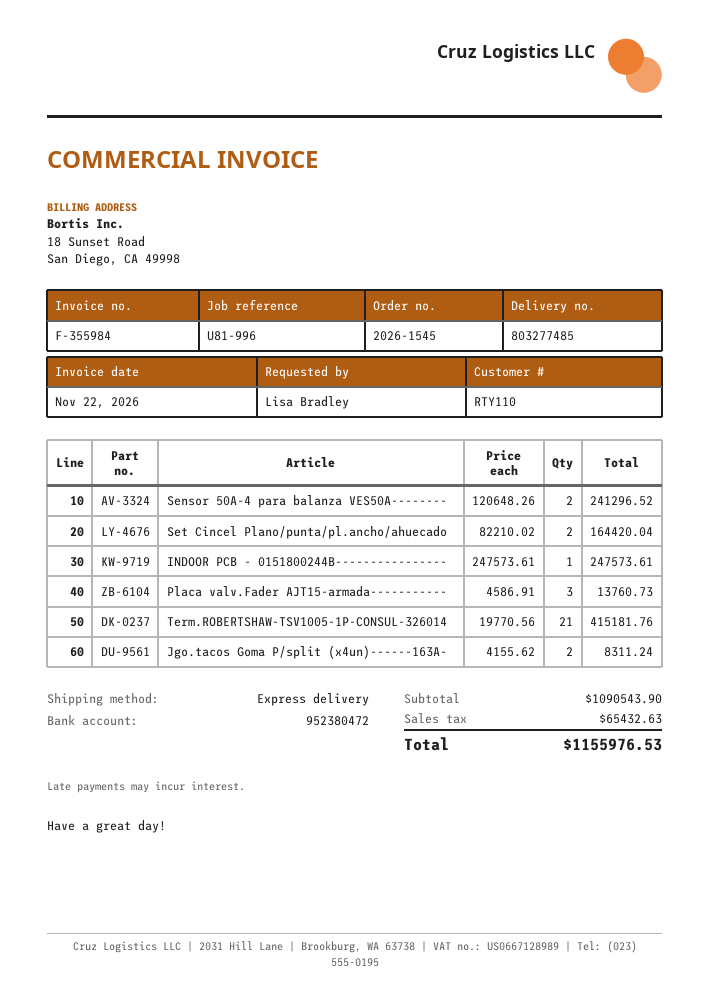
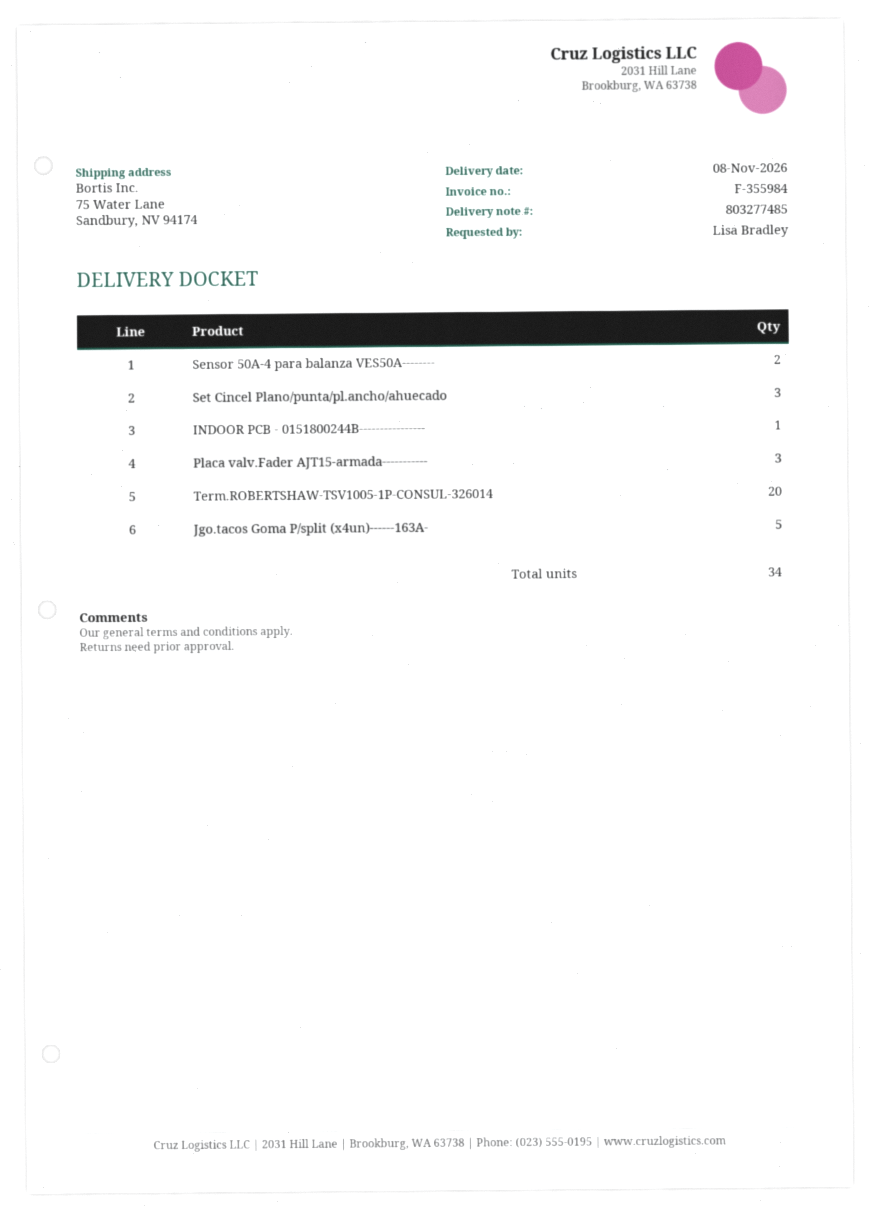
Set Cincel Plano/punta/pl.ancho/ahuecado: 2 -> 3
Term.ROBERTSHAW-TSV1005-1P-CONSUL-326014: 21 -> 20
Jgo.tacos Goma P/split (x4un)------163A-: 2 -> 5

